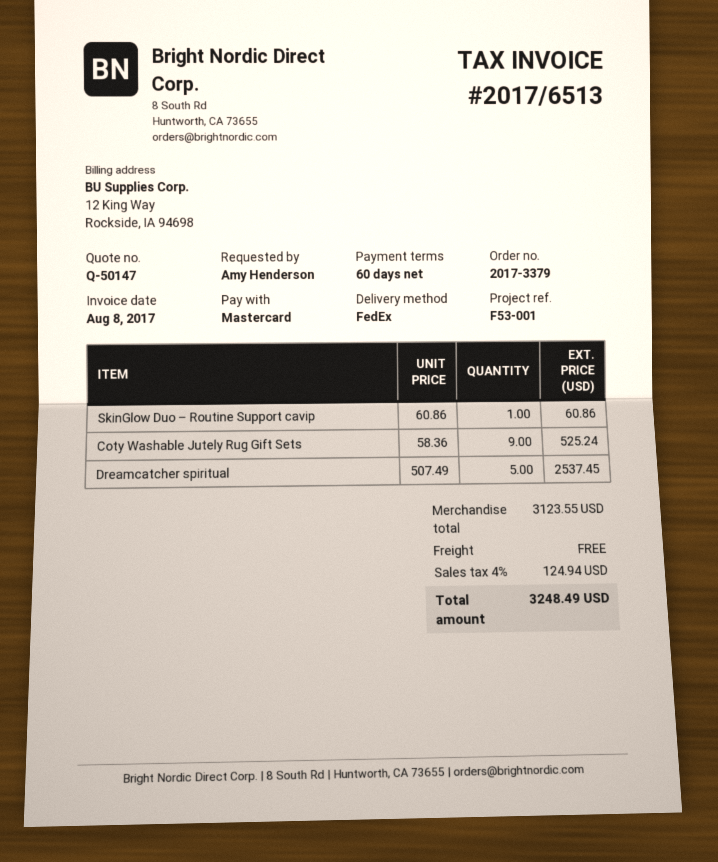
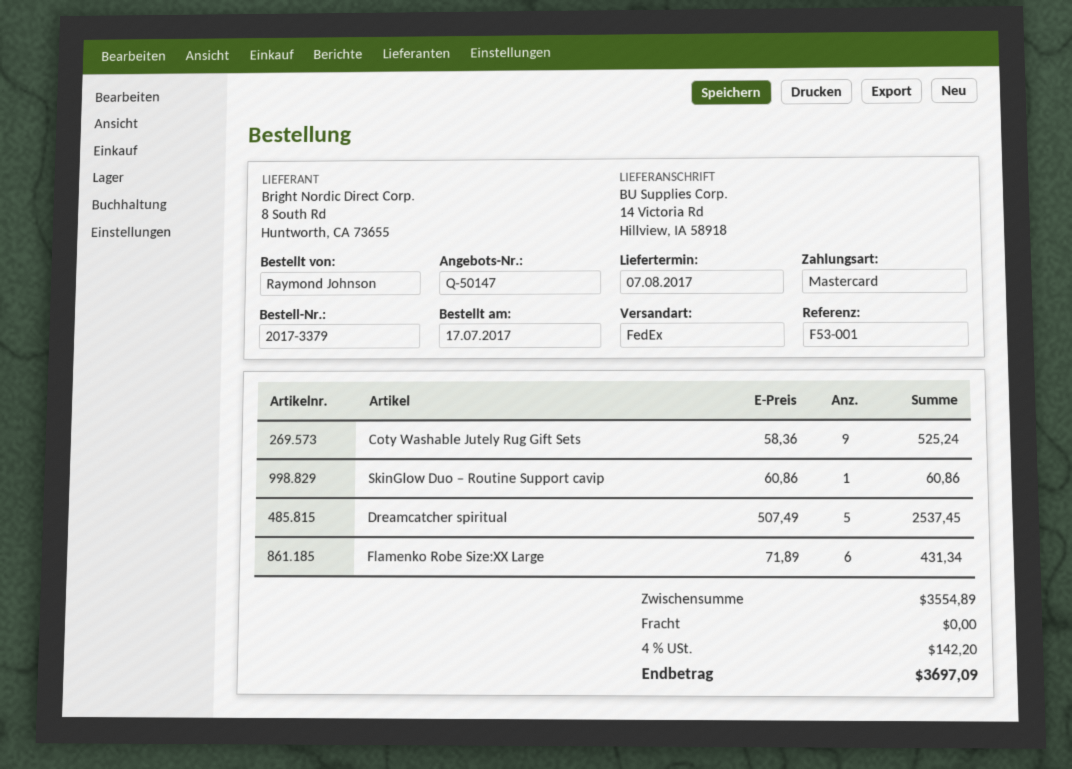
ordered by: Amy Henderson -> Raymond Johnson
Flamenko Robe Size:XX Large: none -> 6 x 71.89 = 431.34
subtotal: 3123.55 -> 3554.89
tax: 4% = 124.94 -> 4% = 142.20
total: 3248.49 -> 3697.09

